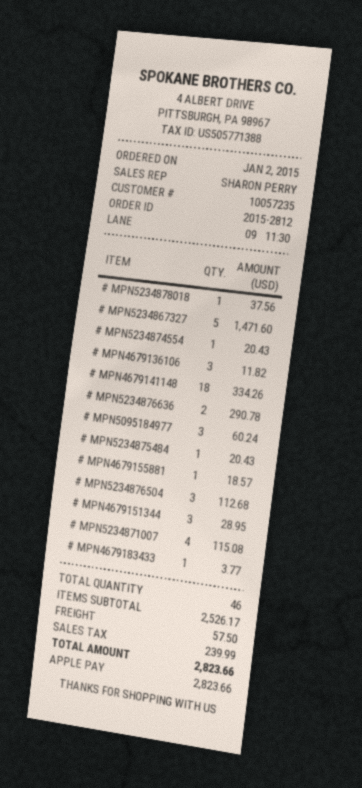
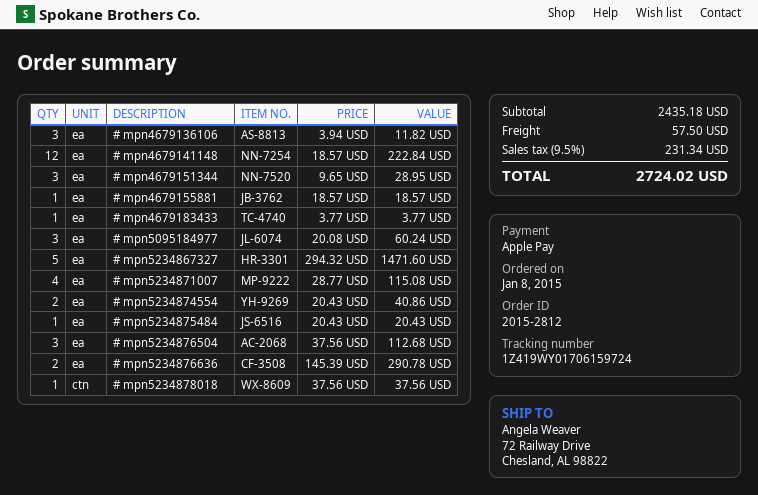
order date: 2015-01-02 -> 2015-01-08
# MPN5234874554: 1 for 20.43 -> 2 for 40.86
# MPN4679141148: 18 for 334.26 -> 12 for 222.84
subtotal: 2526.17 -> 2435.18
tax: 239.99 -> 231.34
total: 2823.66 -> 2724.02

